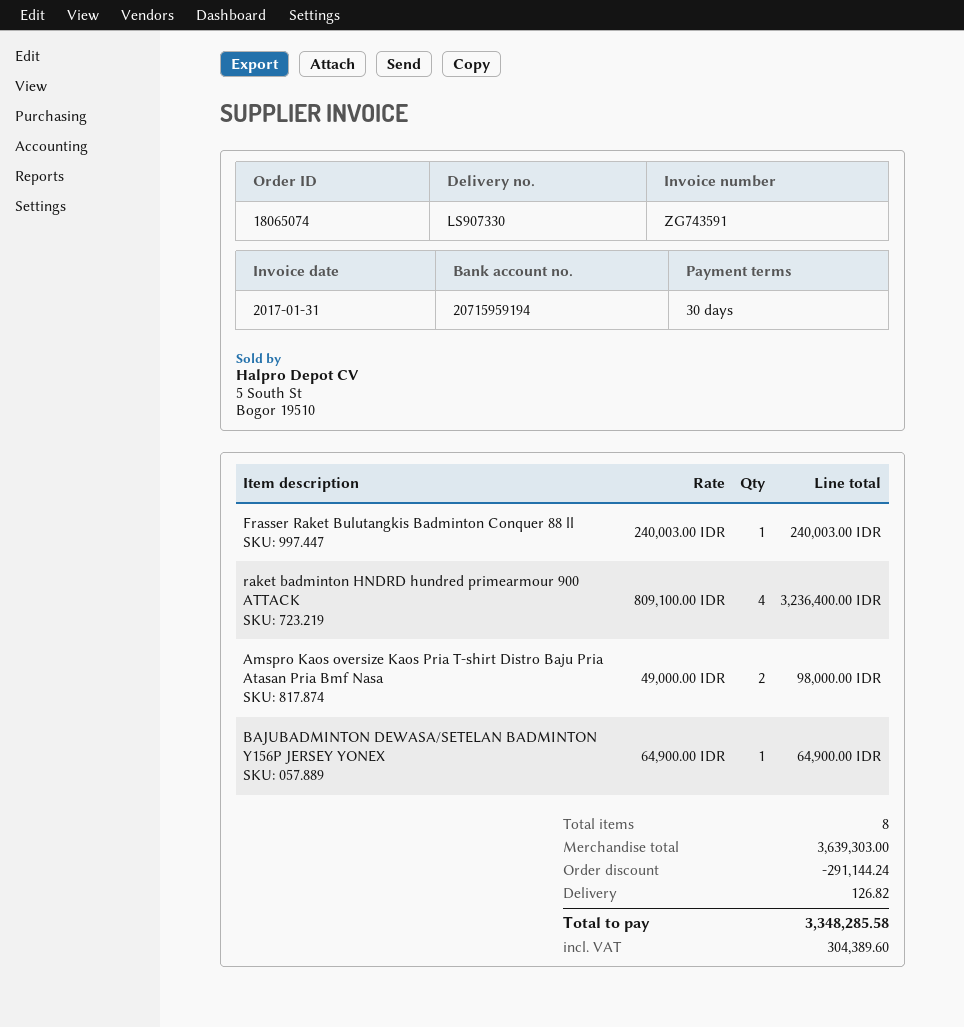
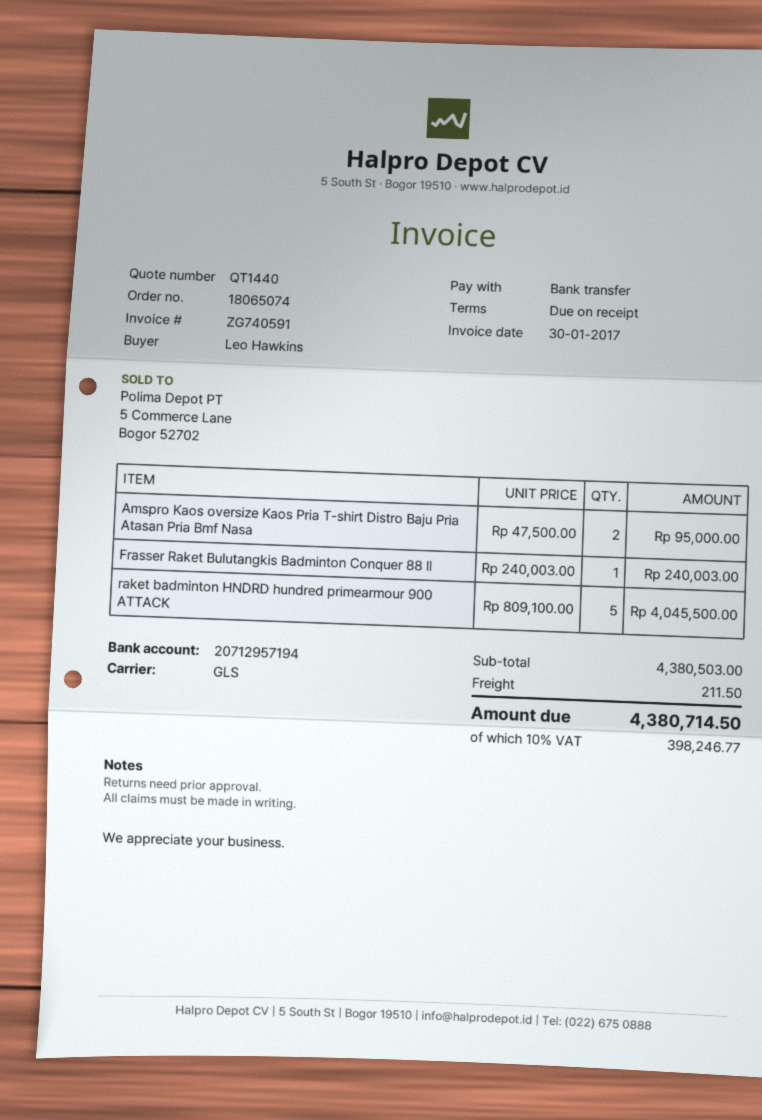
invoice number: ZG743591 -> ZG740591
invoice date: 2017-01-31 -> 2017-01-30
payment terms: 30 days -> on receipt
bank account: 20715959194 -> 20712957194
raket badminton HNDRD hundred primearmour 900 ATTACK: 4 x 809100.00 = 3236400.00 -> 5 x 809100.00 = 4045500.00
Amspro Kaos oversize Kaos Pria T-shirt Distro Baju Pria Atasan Pria Bmf Nasa: 2 x 49000.00 = 98000.00 -> 2 x 47500.00 = 95000.00
BAJUBADMINTON DEWASA/SETELAN BADMINTON Y156P JERSEY YONEX: 1 x 64900.00 = 64900.00 -> none
subtotal: 3639303.00 -> 4380503.00
discount: 291144.24 -> none
shipping: 126.82 -> 211.50
tax: 304389.60 -> 398246.77
total: 3348285.58 -> 4380714.50

